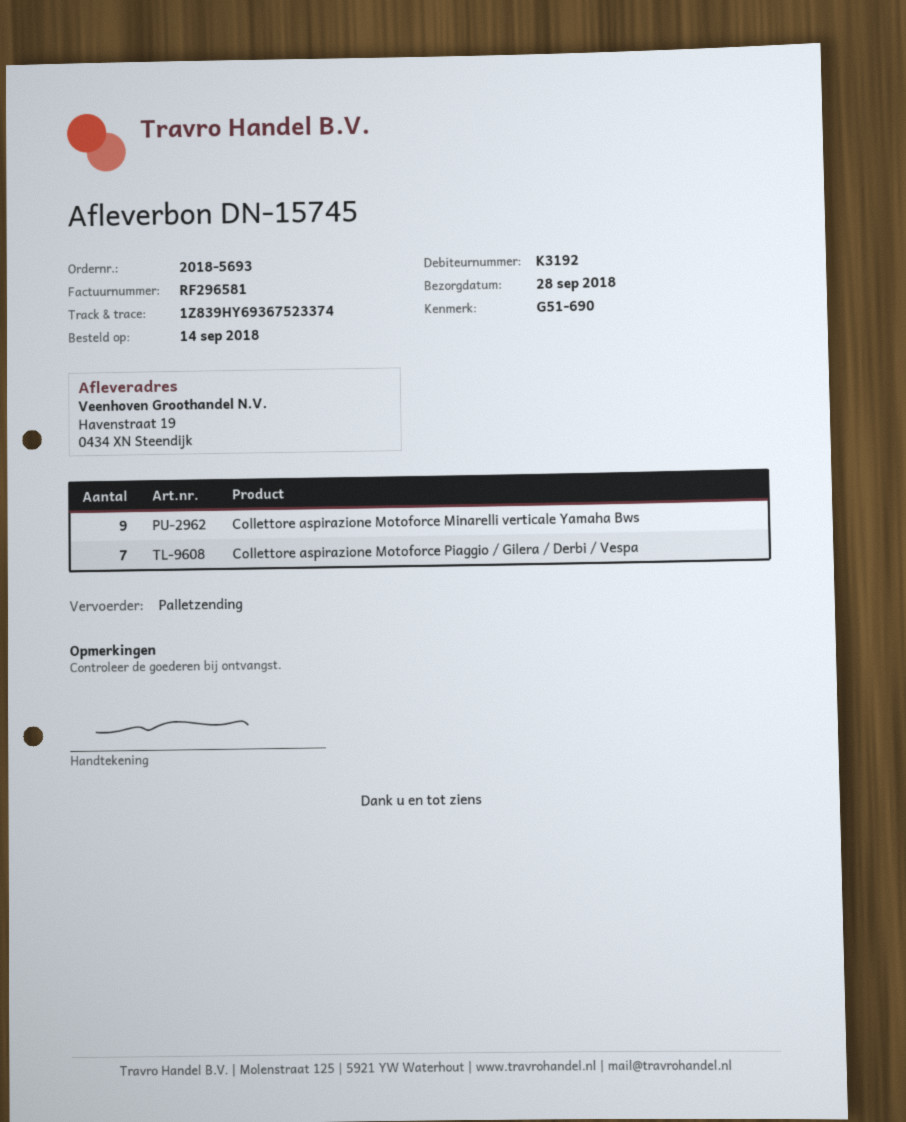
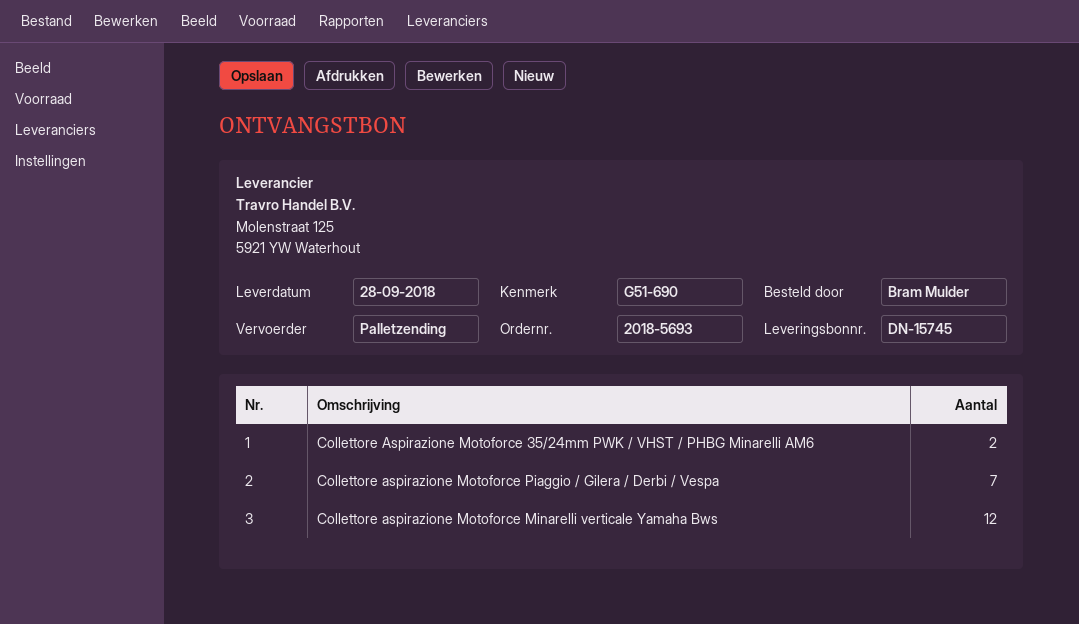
Collettore aspirazione Motoforce Minarelli verticale Yamaha Bws: 9 -> 12
Collettore Aspirazione Motoforce 35/24mm PWK / VHST / PHBG Minarelli AM6: none -> 2

